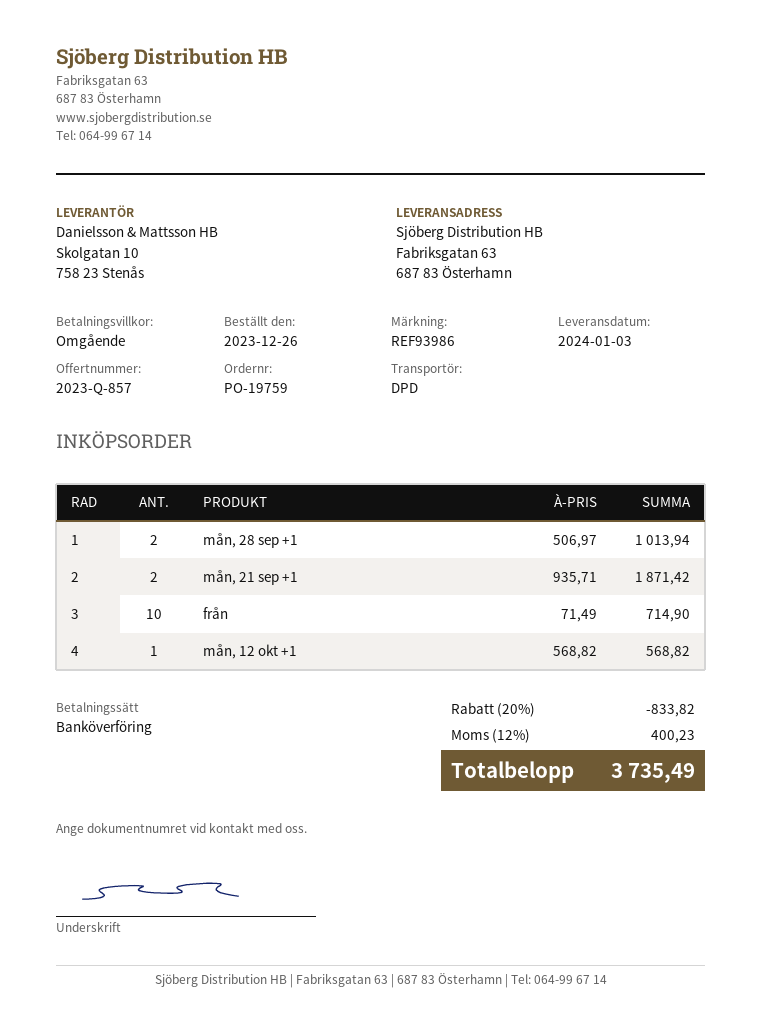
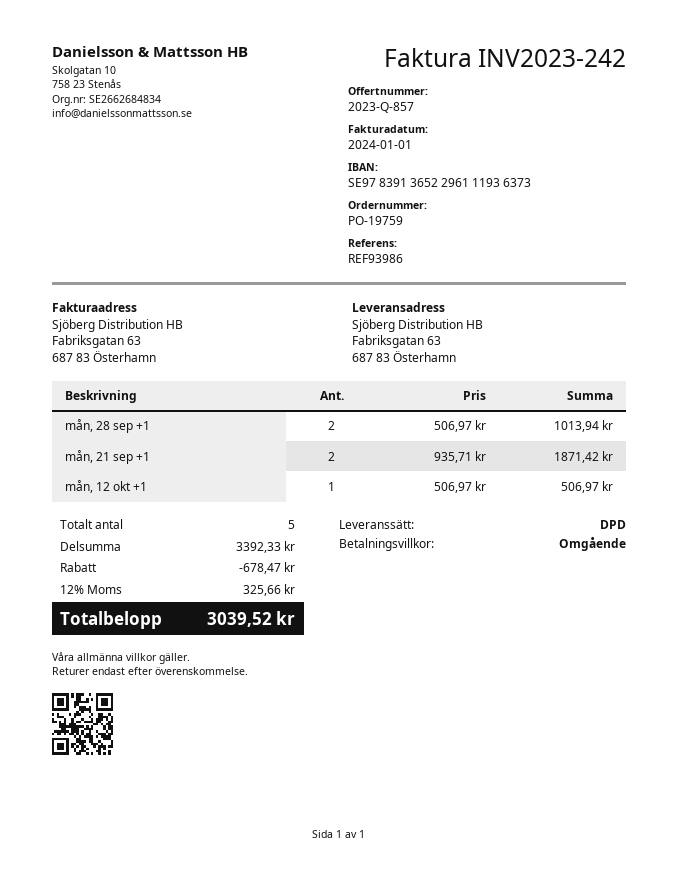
från: 10 x 71.49 = 714.90 -> none
mån, 12 okt +1: 1 x 568.82 = 568.82 -> 1 x 506.97 = 506.97
discount: 833.82 -> 678.47
tax: 12% = 400.23 -> 12% = 325.66
total: 3735.49 -> 3039.52

